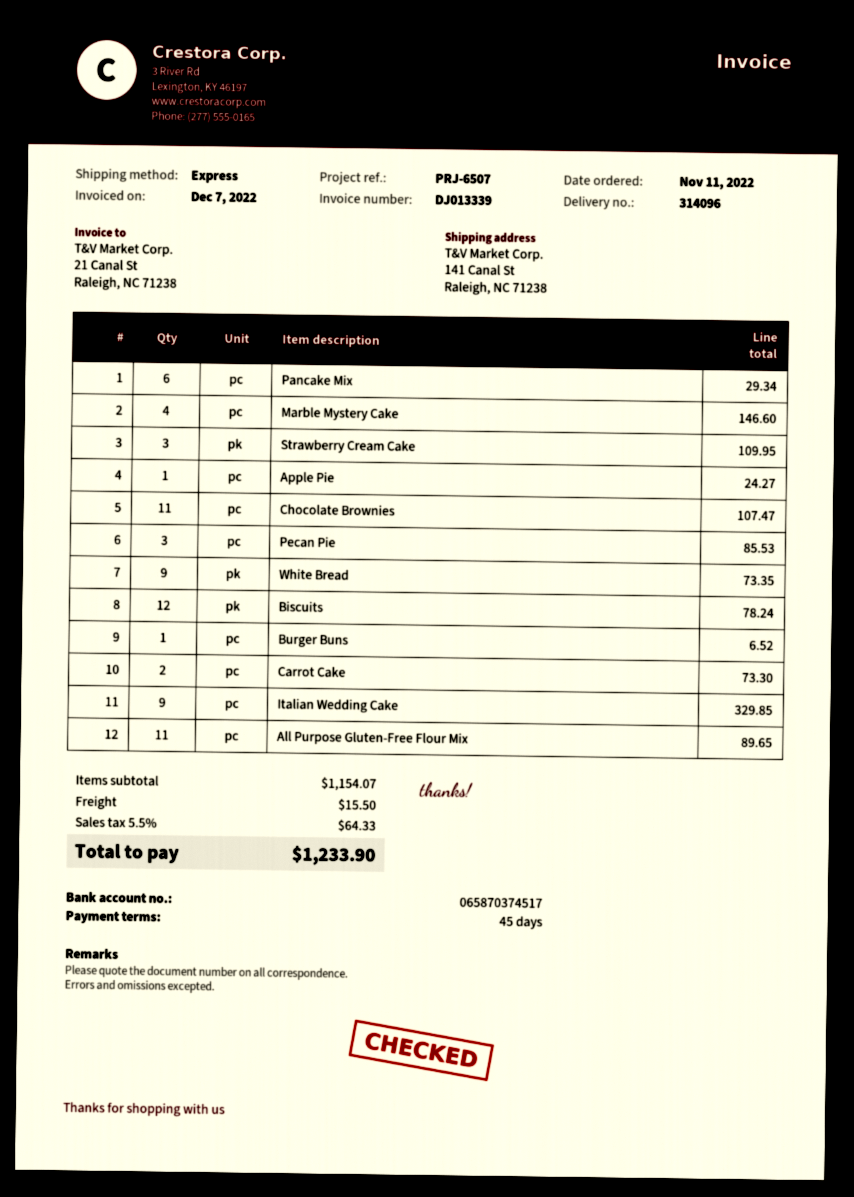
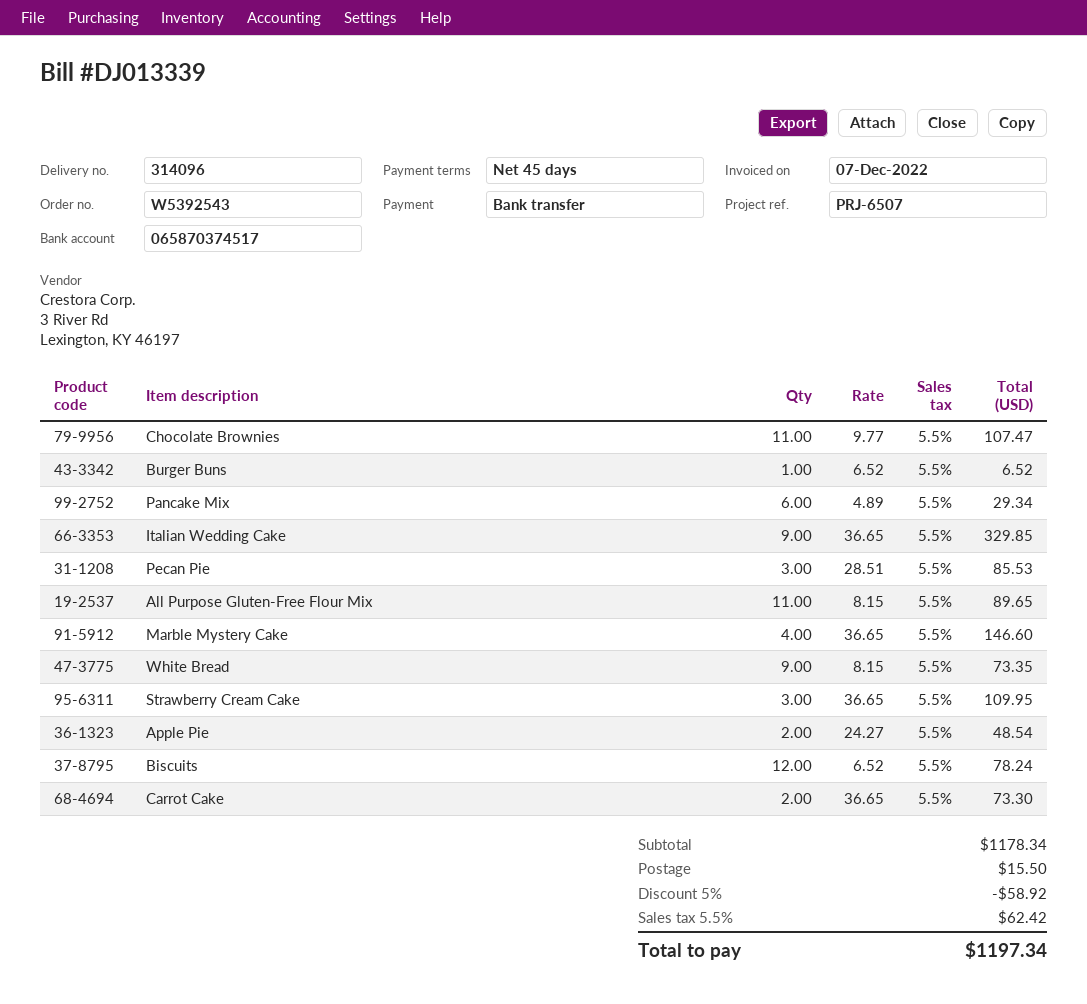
Apple Pie: 1 for 24.27 -> 2 for 48.54
subtotal: 1154.07 -> 1178.34
discount: none -> 5% = 58.92
tax: 5.5% = 64.33 -> 5.5% = 62.42
total: 1233.90 -> 1197.34

